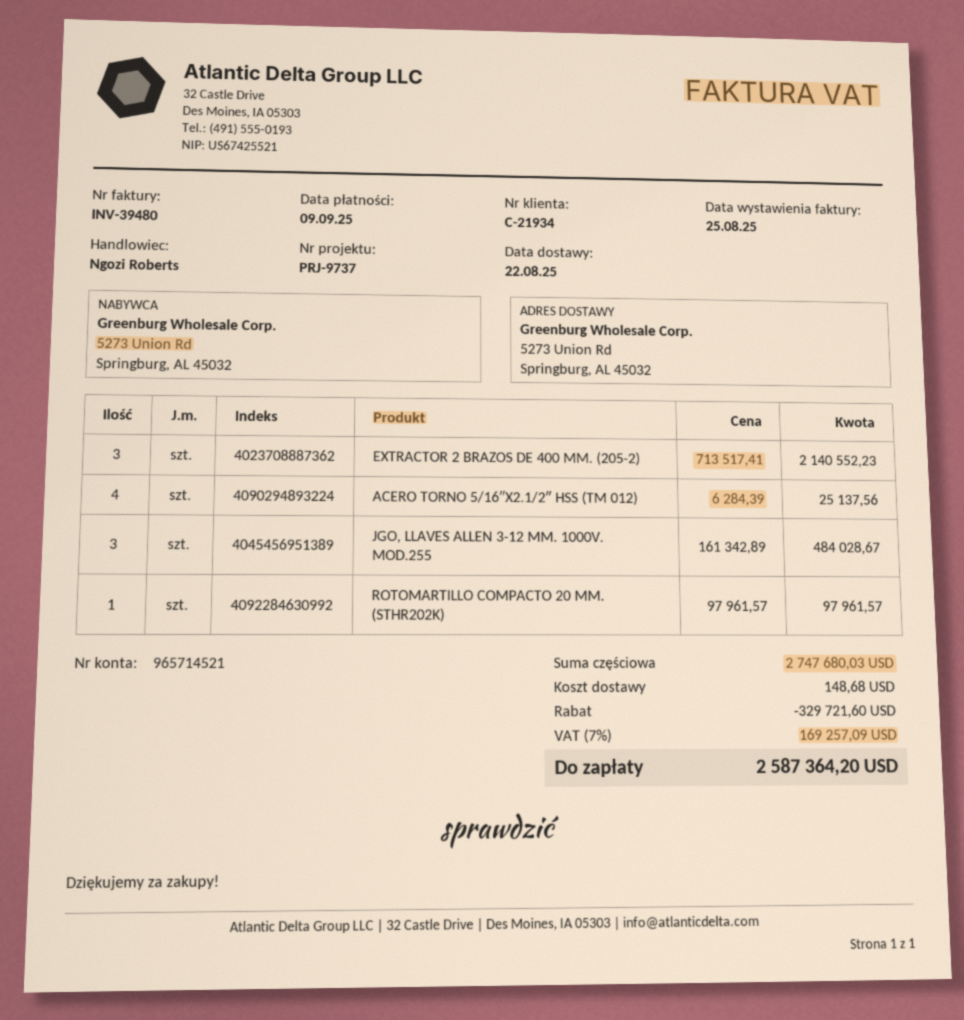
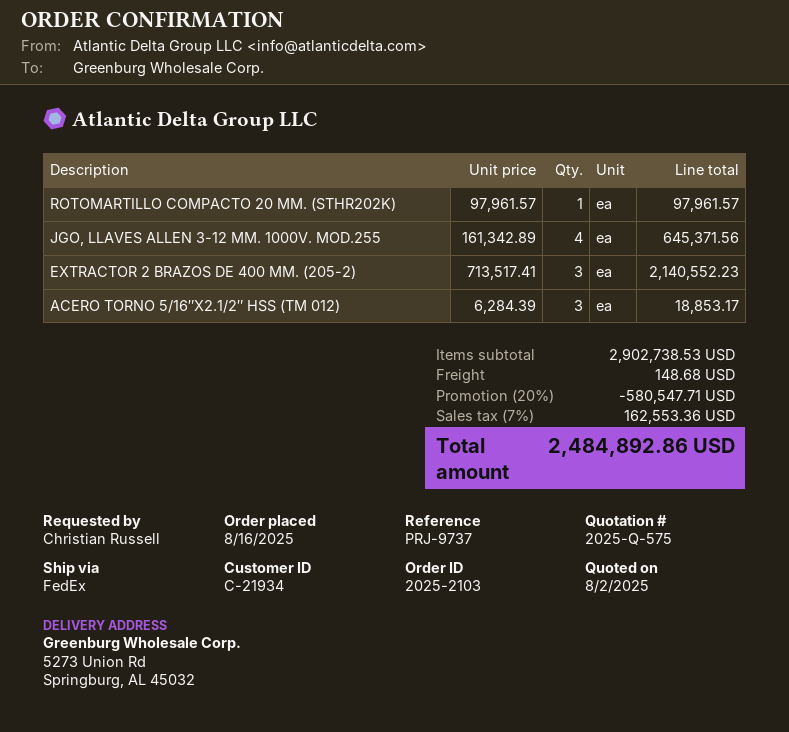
ACERO TORNO 5/16″X2.1/2″ HSS (TM 012): 4 x 6284.39 = 25137.56 -> 3 x 6284.39 = 18853.17
JGO, LLAVES ALLEN 3-12 MM. 1000V. MOD.255: 3 x 161342.89 = 484028.67 -> 4 x 161342.89 = 645371.56
subtotal: 2747680.03 -> 2902738.53
discount: 329721.60 -> 580547.71
tax: 7% = 169257.09 -> 7% = 162553.36
total: 2587364.20 -> 2484892.86

